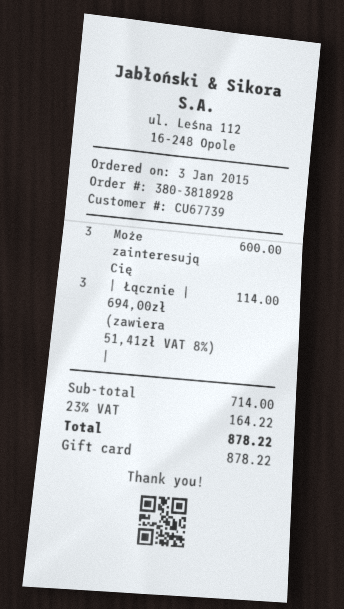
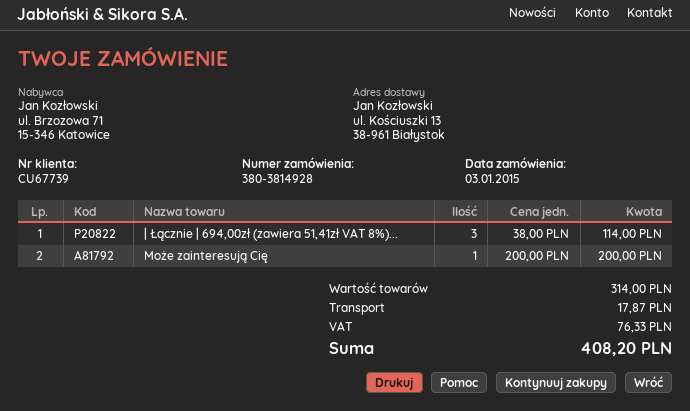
order number: 380-3818928 -> 380-3814928
Może zainteresują Cię: 3 for 600.00 -> 1 for 200.00
subtotal: 714.00 -> 314.00
shipping: none -> 17.87
tax: 164.22 -> 76.33
total: 878.22 -> 408.20

